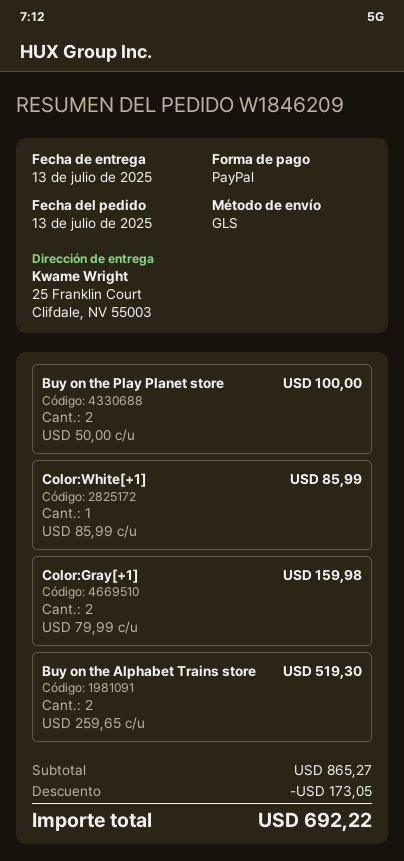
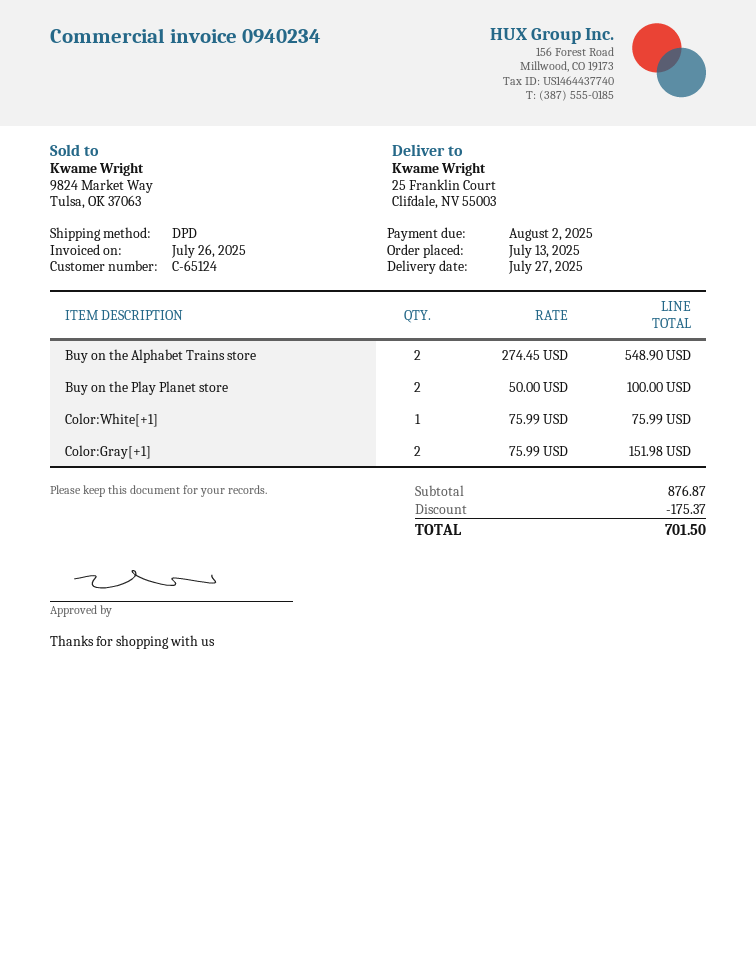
delivery date: 2025-07-13 -> 2025-07-27
shipping method: GLS -> DPD
Color:White[+1]: 1 x 85.99 = 85.99 -> 1 x 75.99 = 75.99
Color:Gray[+1]: 2 x 79.99 = 159.98 -> 2 x 75.99 = 151.98
Buy on the Alphabet Trains store: 2 x 259.65 = 519.30 -> 2 x 274.45 = 548.90
subtotal: 865.27 -> 876.87
discount: 173.05 -> 175.37
total: 692.22 -> 701.50

